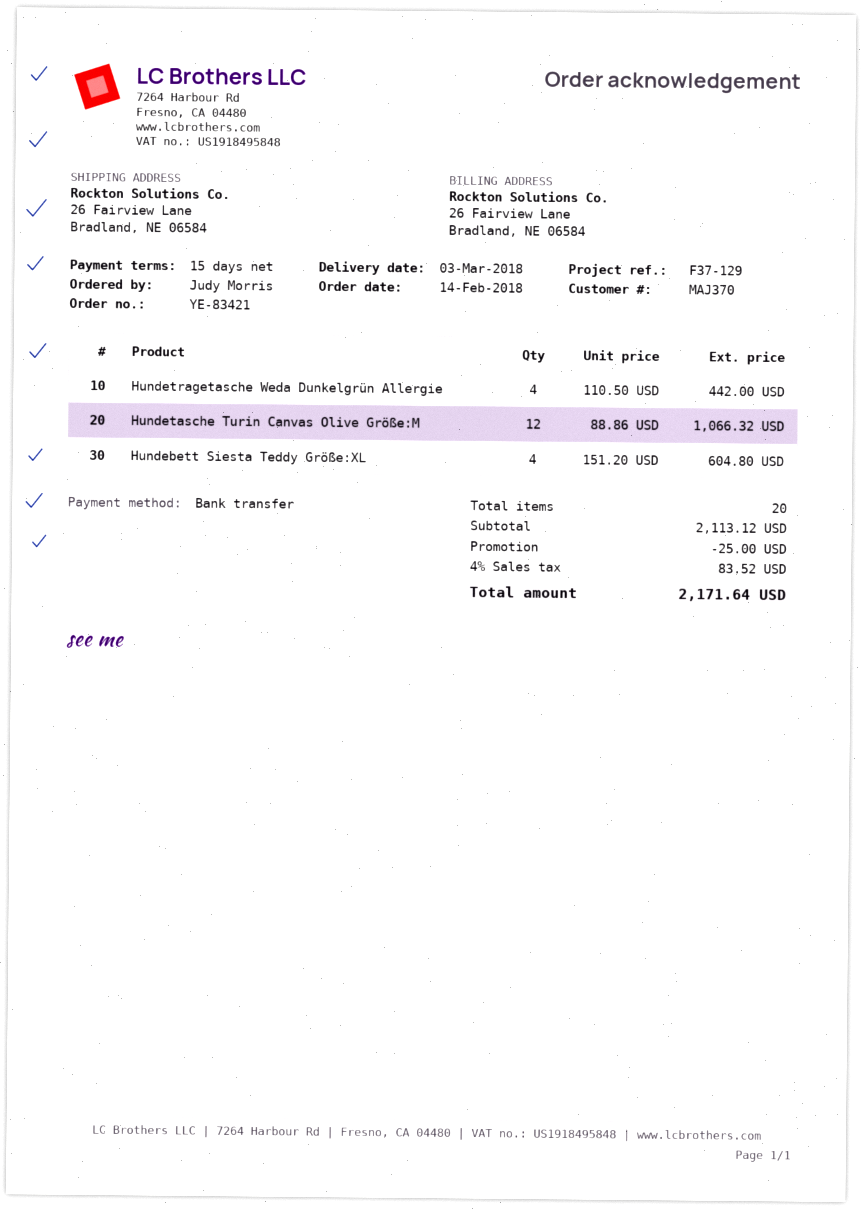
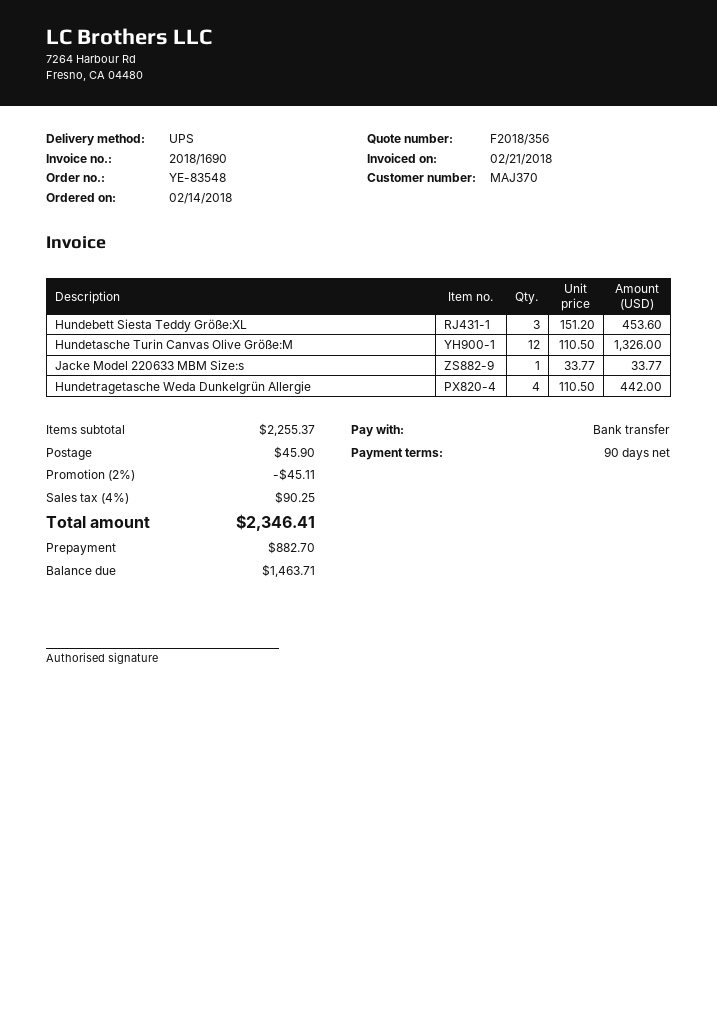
order number: YE-83421 -> YE-83548
payment terms: 15 days -> 90 days
Hundetasche Turin Canvas Olive Größe:M: 12 x 88.86 = 1066.32 -> 12 x 110.50 = 1326.00
Hundebett Siesta Teddy Größe:XL: 4 x 151.20 = 604.80 -> 3 x 151.20 = 453.60
Jacke Model 220633 MBM Size:s: none -> 1 x 33.77 = 33.77
subtotal: 2113.12 -> 2255.37
discount: 25.00 -> 45.11
shipping: none -> 45.90
tax: 4% = 83.52 -> 4% = 90.25
total: 2171.64 -> 2346.41

